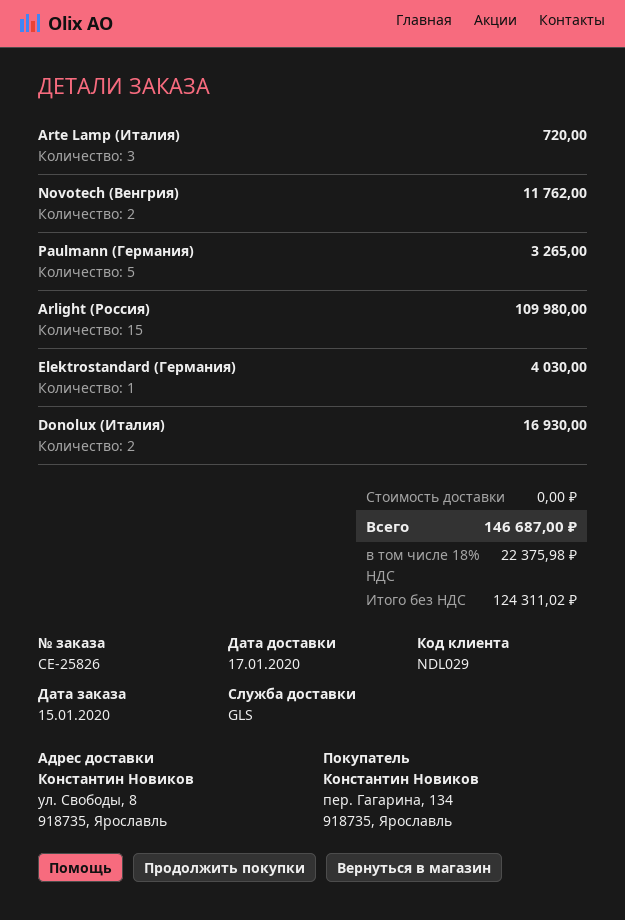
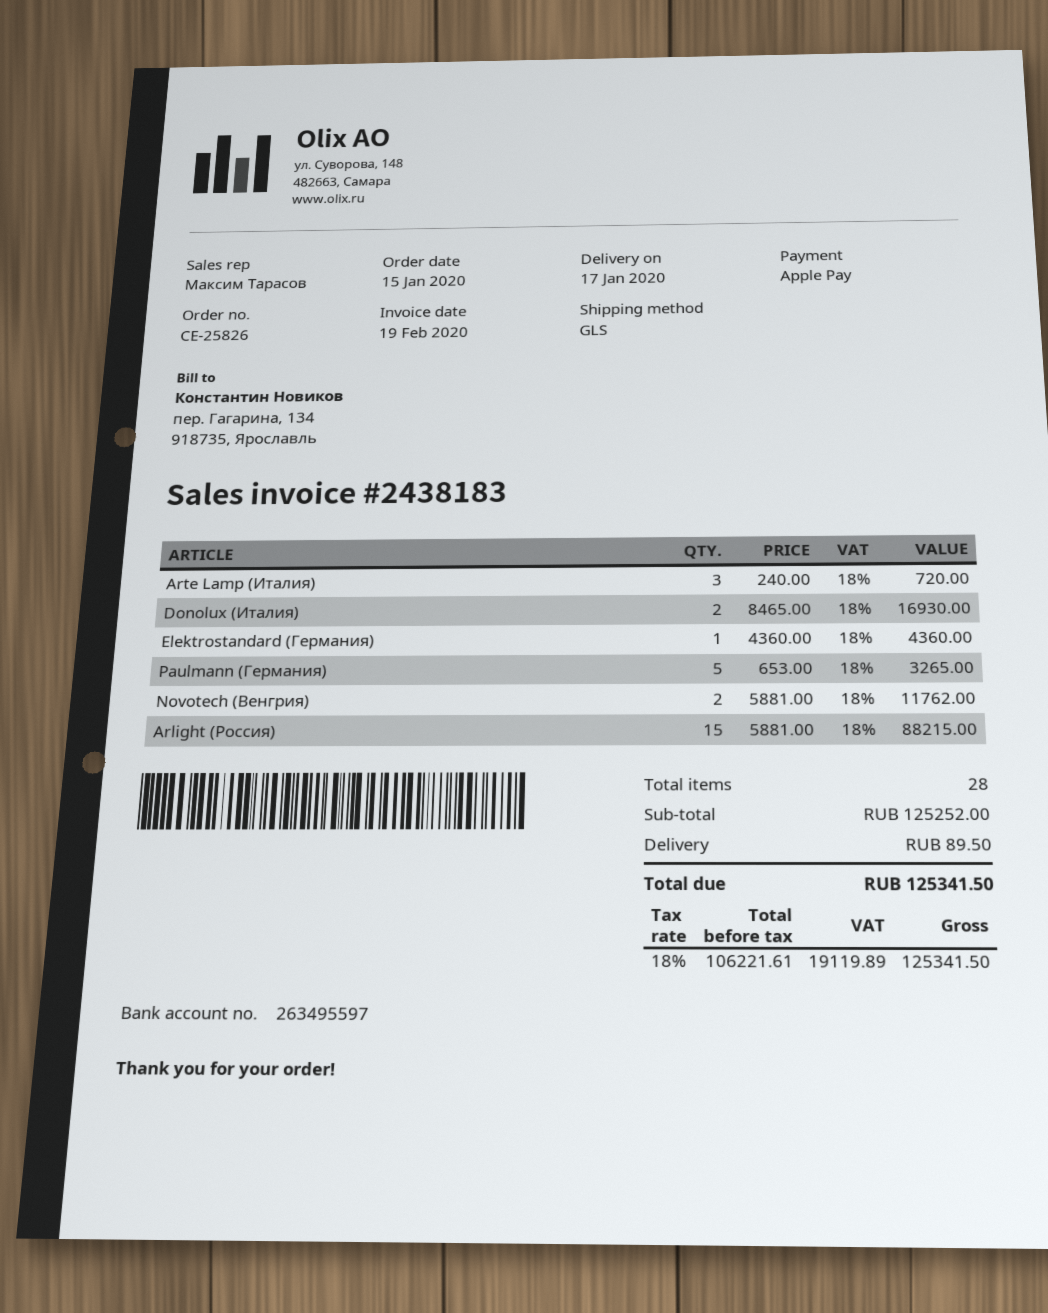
Arlight (Россия): 15 for 109980.00 -> 15 for 88215.00
Elektrostandard (Германия): 1 for 4030.00 -> 1 for 4360.00
shipping: 0.00 -> 89.50
net: 124311.02 -> 106221.61
tax: 18% = 22375.98 -> 18% = 19119.89
total: 146687.00 -> 125341.50

